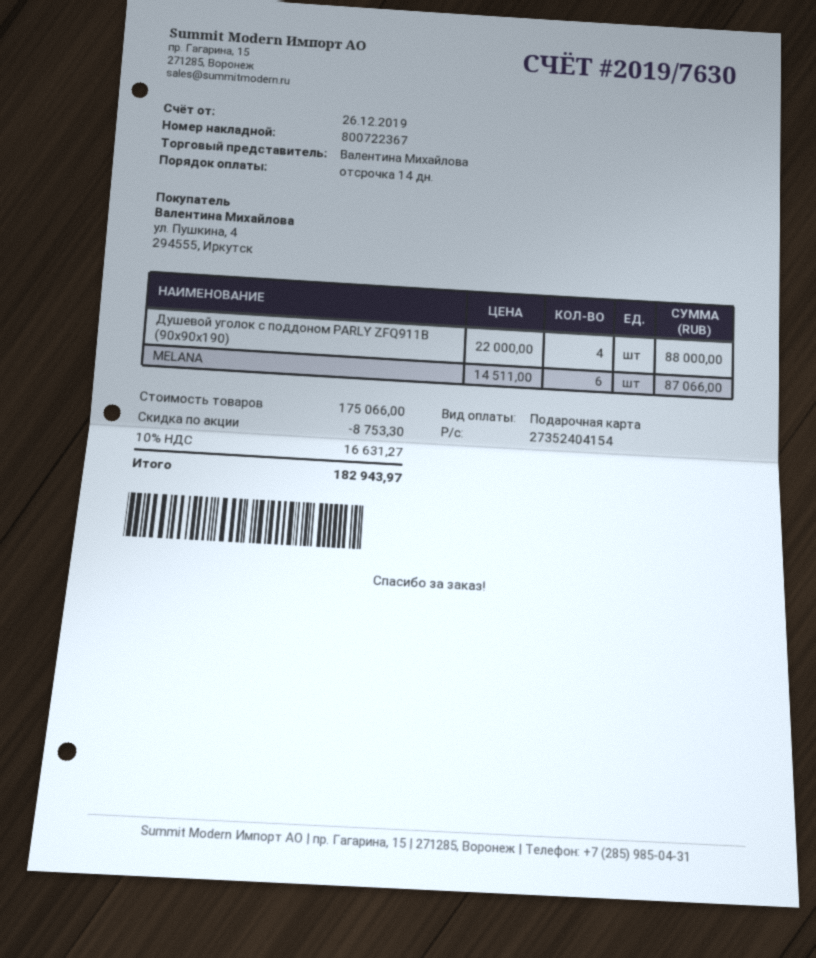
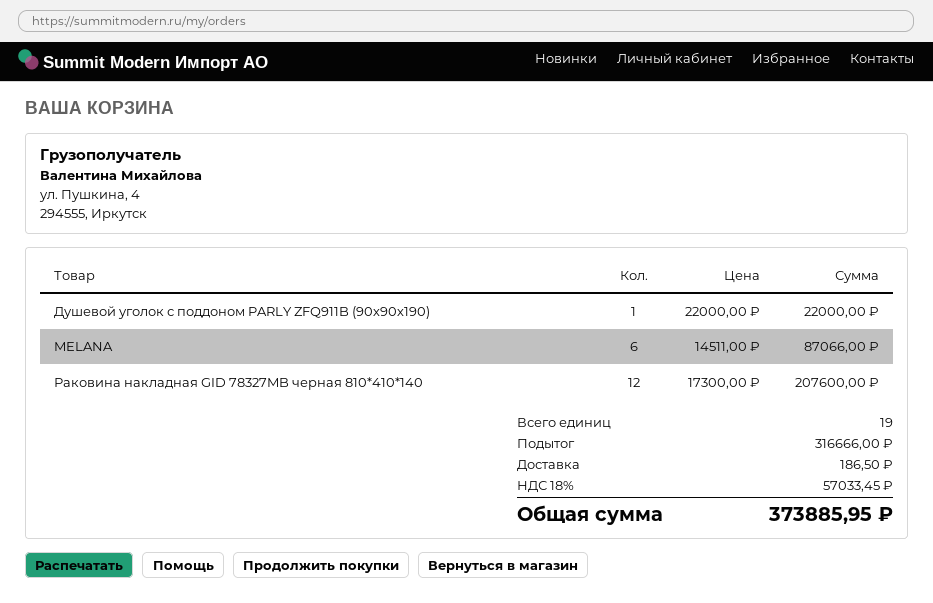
Душевой уголок с поддоном PARLY ZFQ911B (90х90х190): 4 x 22000.00 = 88000.00 -> 1 x 22000.00 = 22000.00
Раковина накладная GID 78327MB черная 810*410*140: none -> 12 x 17300.00 = 207600.00
subtotal: 175066.00 -> 316666.00
discount: 8753.30 -> none
shipping: none -> 186.50
tax: 10% = 16631.27 -> 18% = 57033.45
total: 182943.97 -> 373885.95

